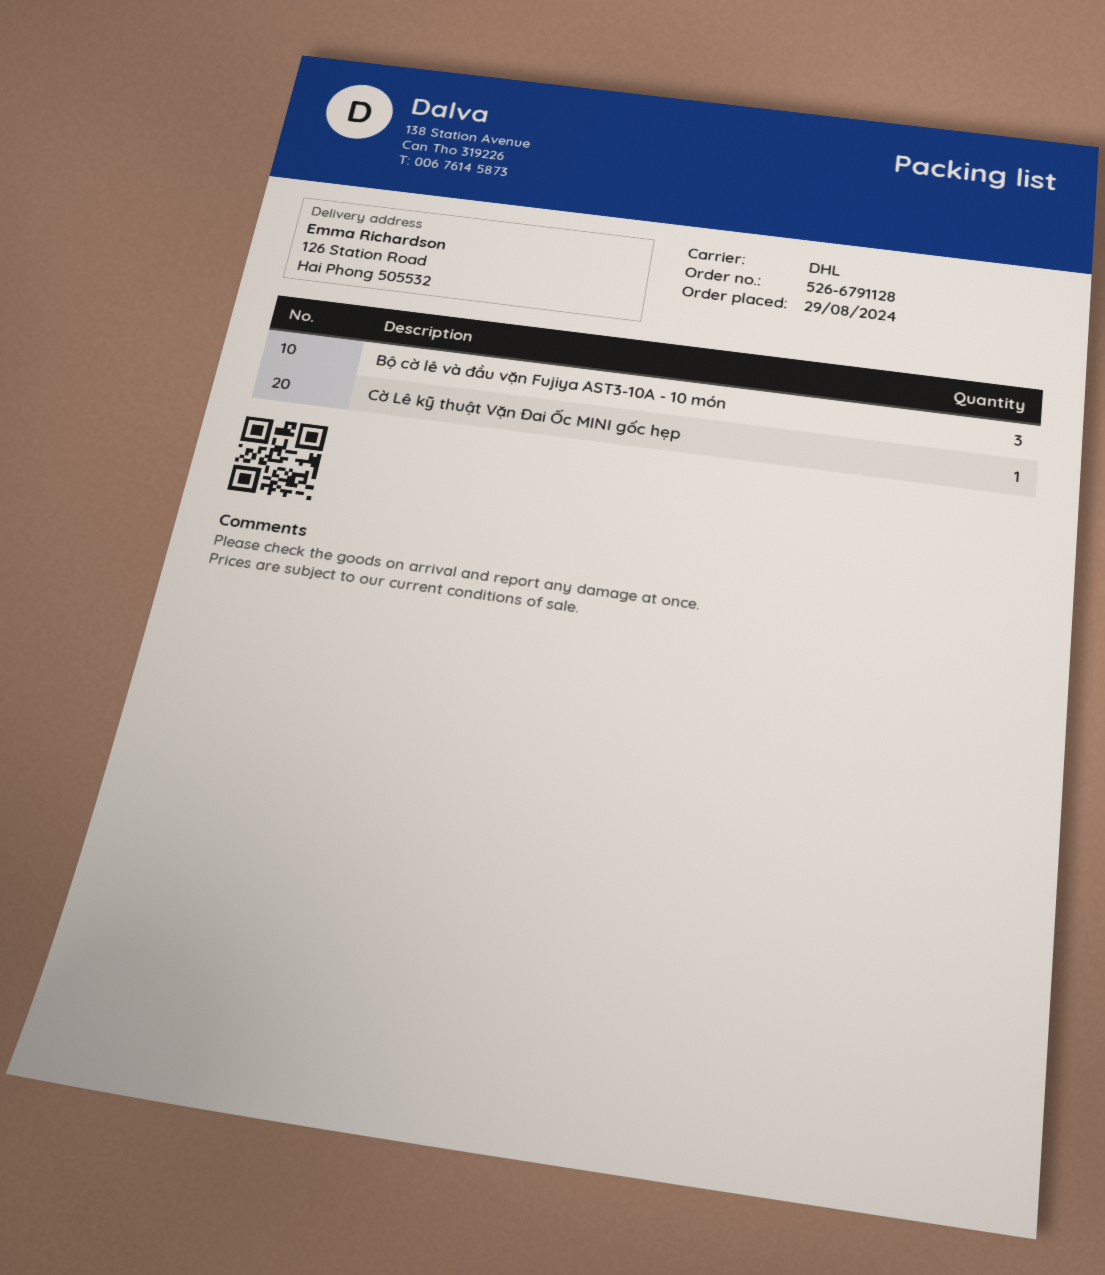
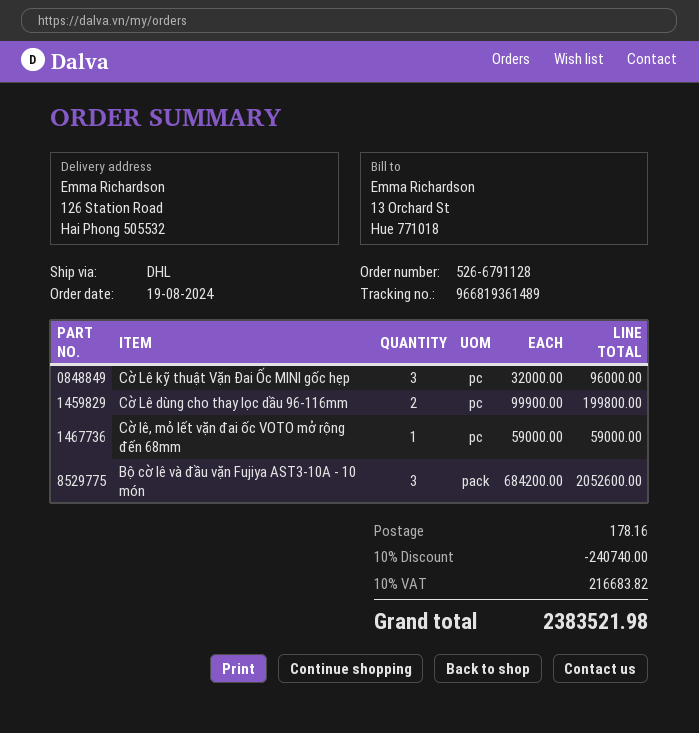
order date: 2024-08-29 -> 2024-08-19
Cờ Lê kỹ thuật Vặn Đai Ốc MINI gốc hẹp: 1 -> 3
Cờ Lê dùng cho thay lọc dầu 96-116mm: none -> 2
Cờ lê, mỏ lết vặn đai ốc VOTO mở rộng đến 68mm: none -> 1

